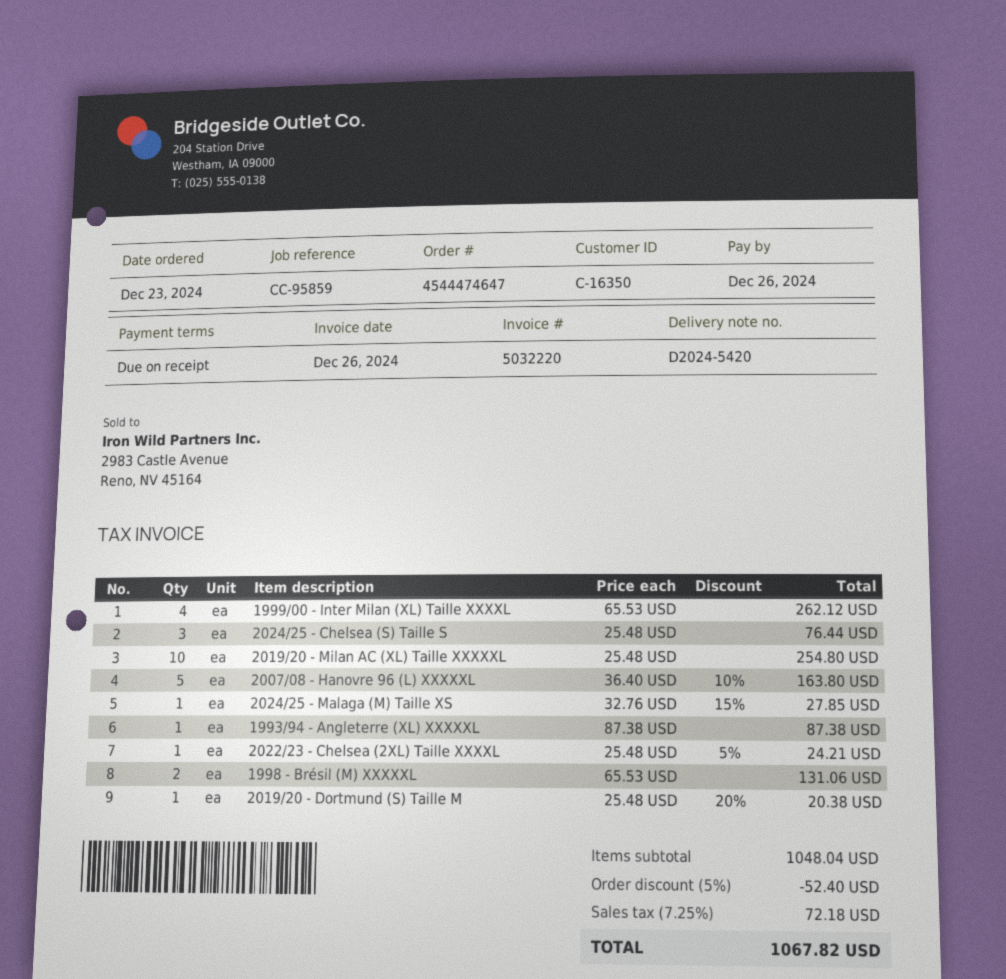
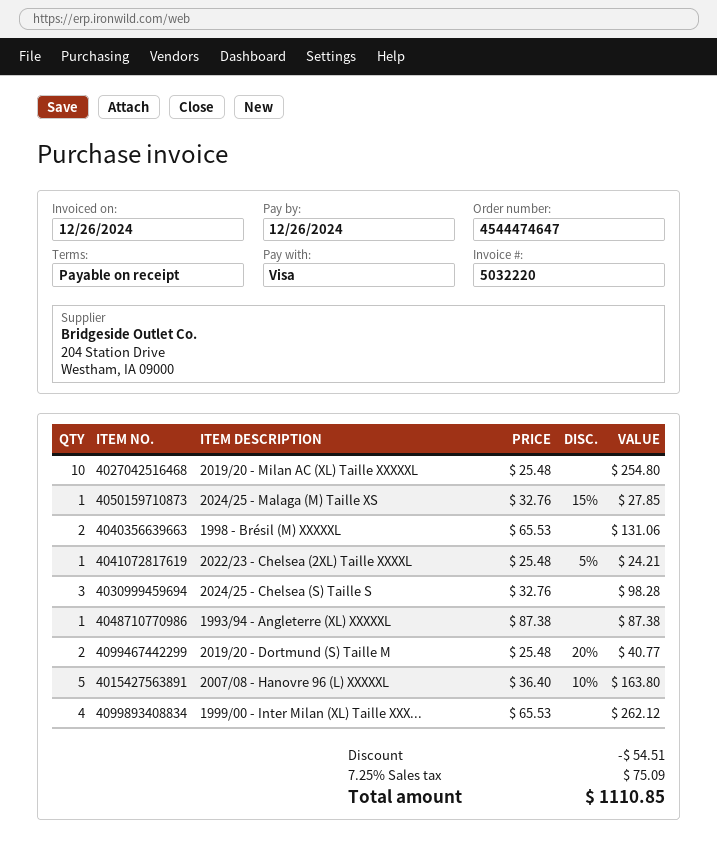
2024/25 - Chelsea (S) Taille S: 3 x 25.48 = 76.44 -> 3 x 32.76 = 98.28
2019/20 - Dortmund (S) Taille M: 1 x 25.48 - 20% = 20.38 -> 2 x 25.48 - 20% = 40.77
discount: 52.40 -> 54.51
tax: 7.25% = 72.18 -> 7.25% = 75.09
total: 1067.82 -> 1110.85

